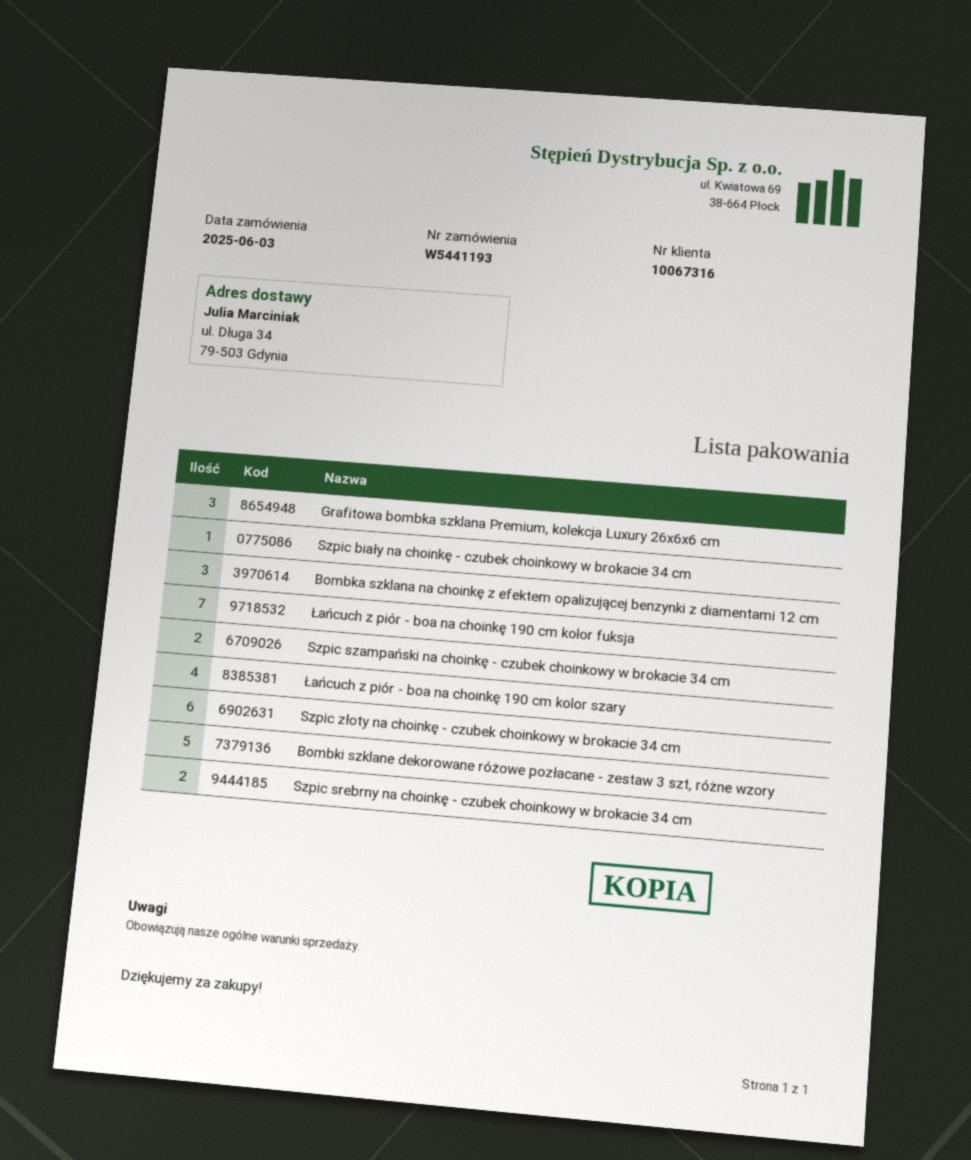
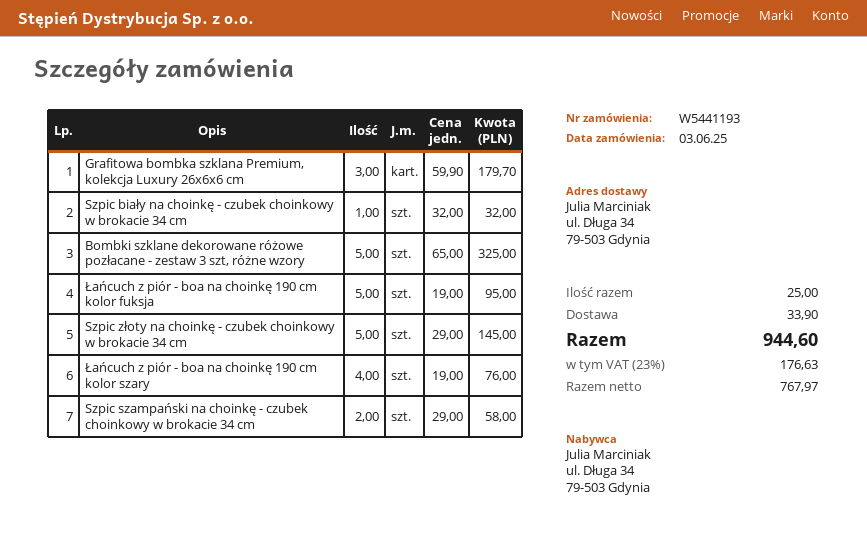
Bombka szklana na choinkę z efektem opalizującej benzynki z diamentami 12 cm: 3 -> none
Łańcuch z piór - boa na choinkę 190 cm kolor fuksja: 7 -> 5
Szpic złoty na choinkę - czubek choinkowy w brokacie 34 cm: 6 -> 5
Szpic srebrny na choinkę - czubek choinkowy w brokacie 34 cm: 2 -> none

